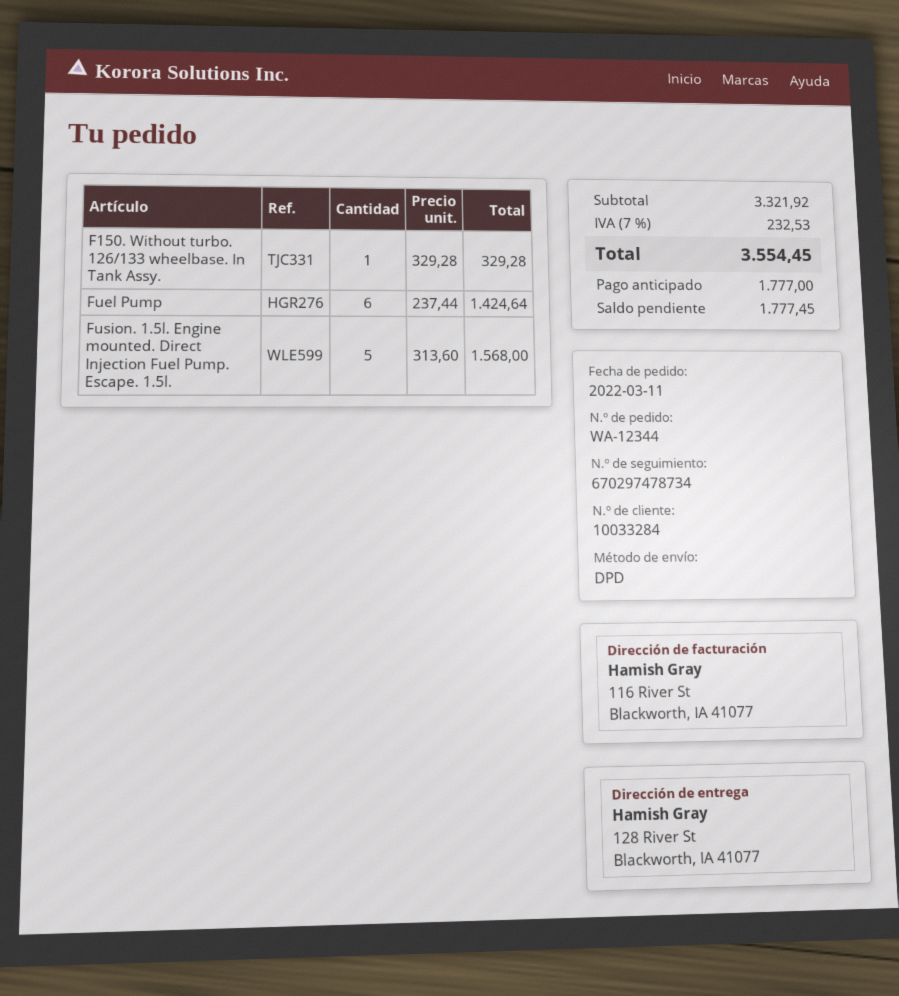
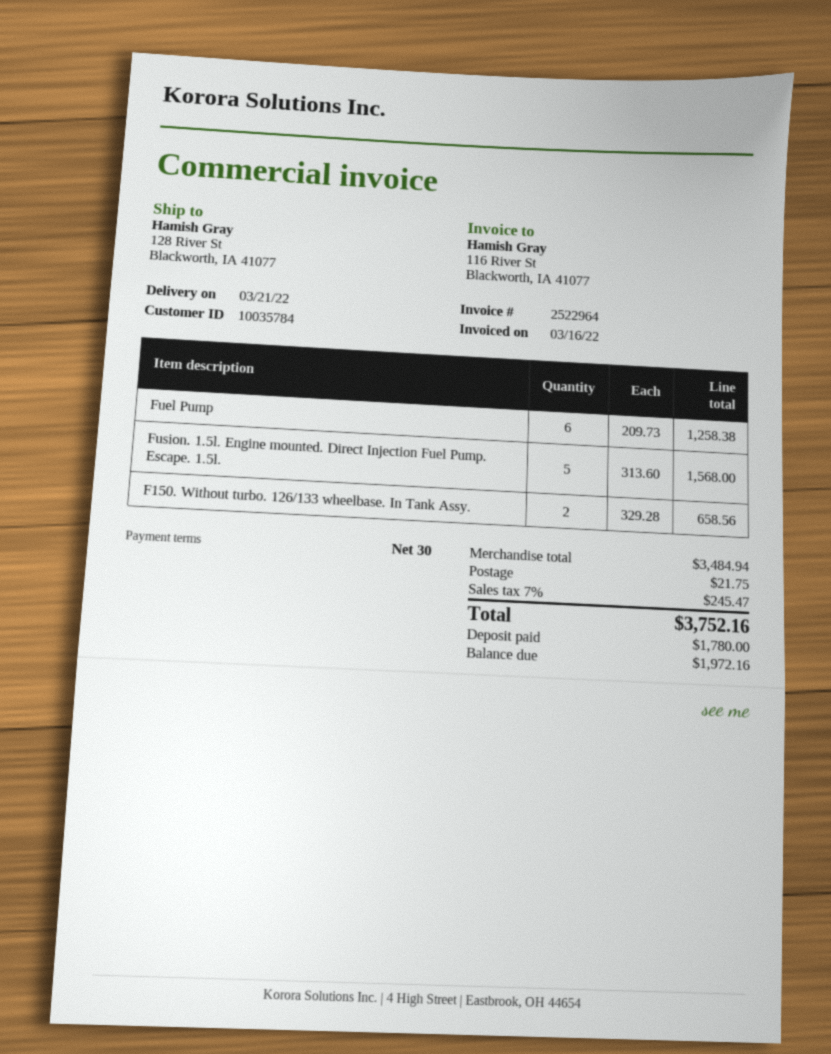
customer number: 10033284 -> 10035784
F150. Without turbo. 126/133 wheelbase. In Tank Assy.: 1 x 329.28 = 329.28 -> 2 x 329.28 = 658.56
Fuel Pump: 6 x 237.44 = 1424.64 -> 6 x 209.73 = 1258.38
subtotal: 3321.92 -> 3484.94
shipping: none -> 21.75
tax: 7% = 232.53 -> 7% = 245.47
total: 3554.45 -> 3752.16
deposit: 1777.00 -> 1780.00
balance: 1777.45 -> 1972.16

